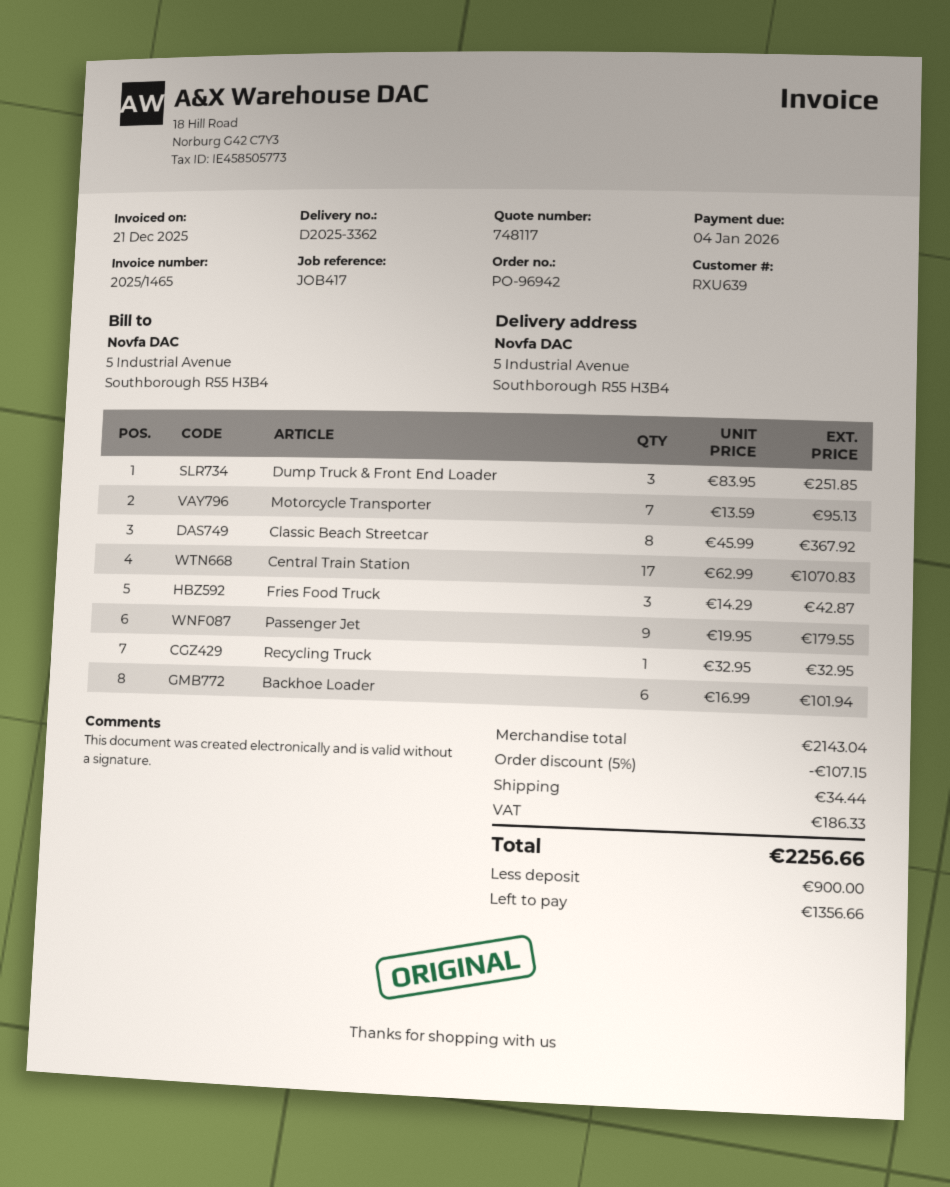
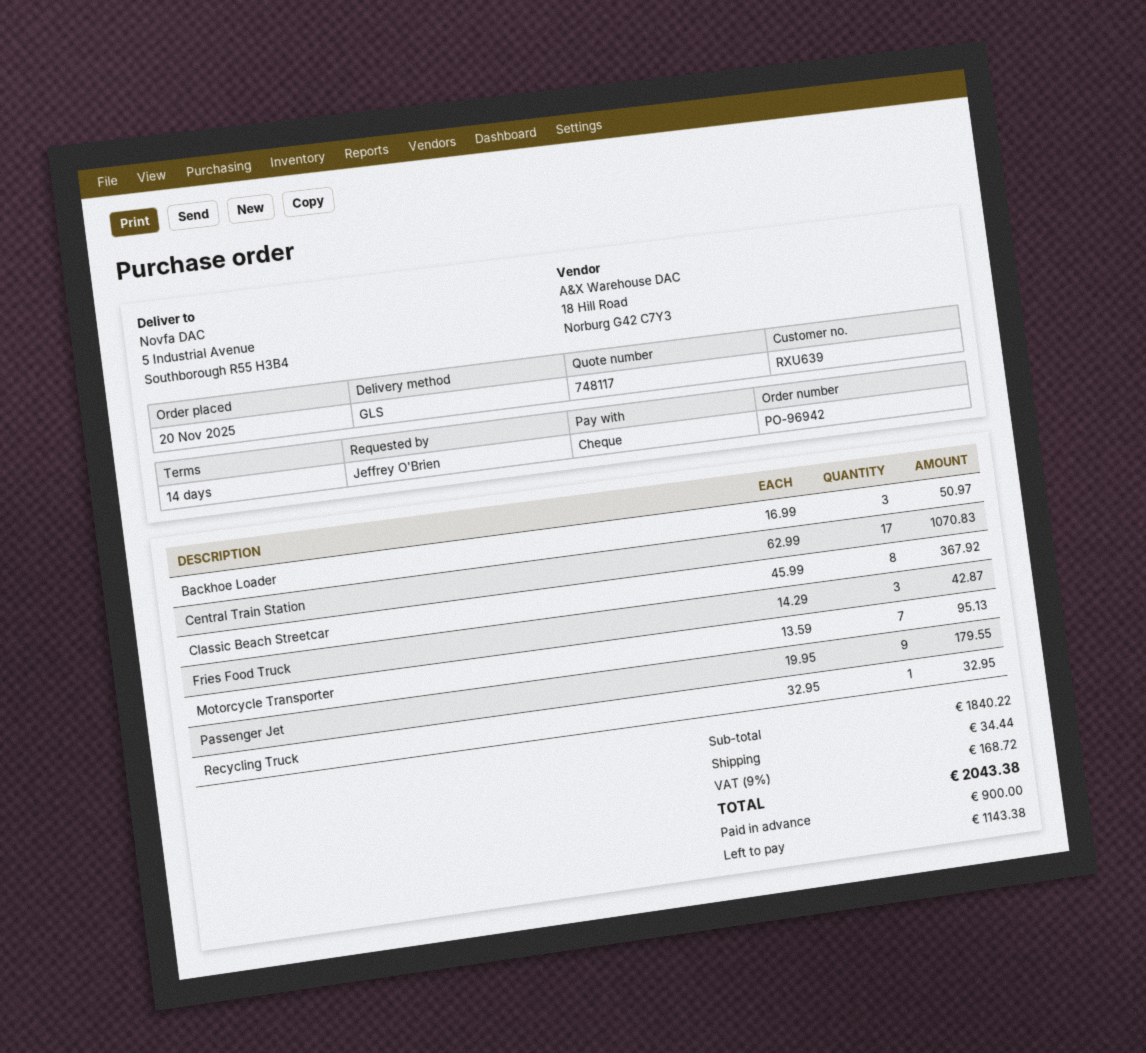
Dump Truck & Front End Loader: 3 x 83.95 = 251.85 -> none
Backhoe Loader: 6 x 16.99 = 101.94 -> 3 x 16.99 = 50.97
subtotal: 2143.04 -> 1840.22
discount: 5% = 107.15 -> none
tax: 186.33 -> 168.72
total: 2256.66 -> 2043.38
balance: 1356.66 -> 1143.38

